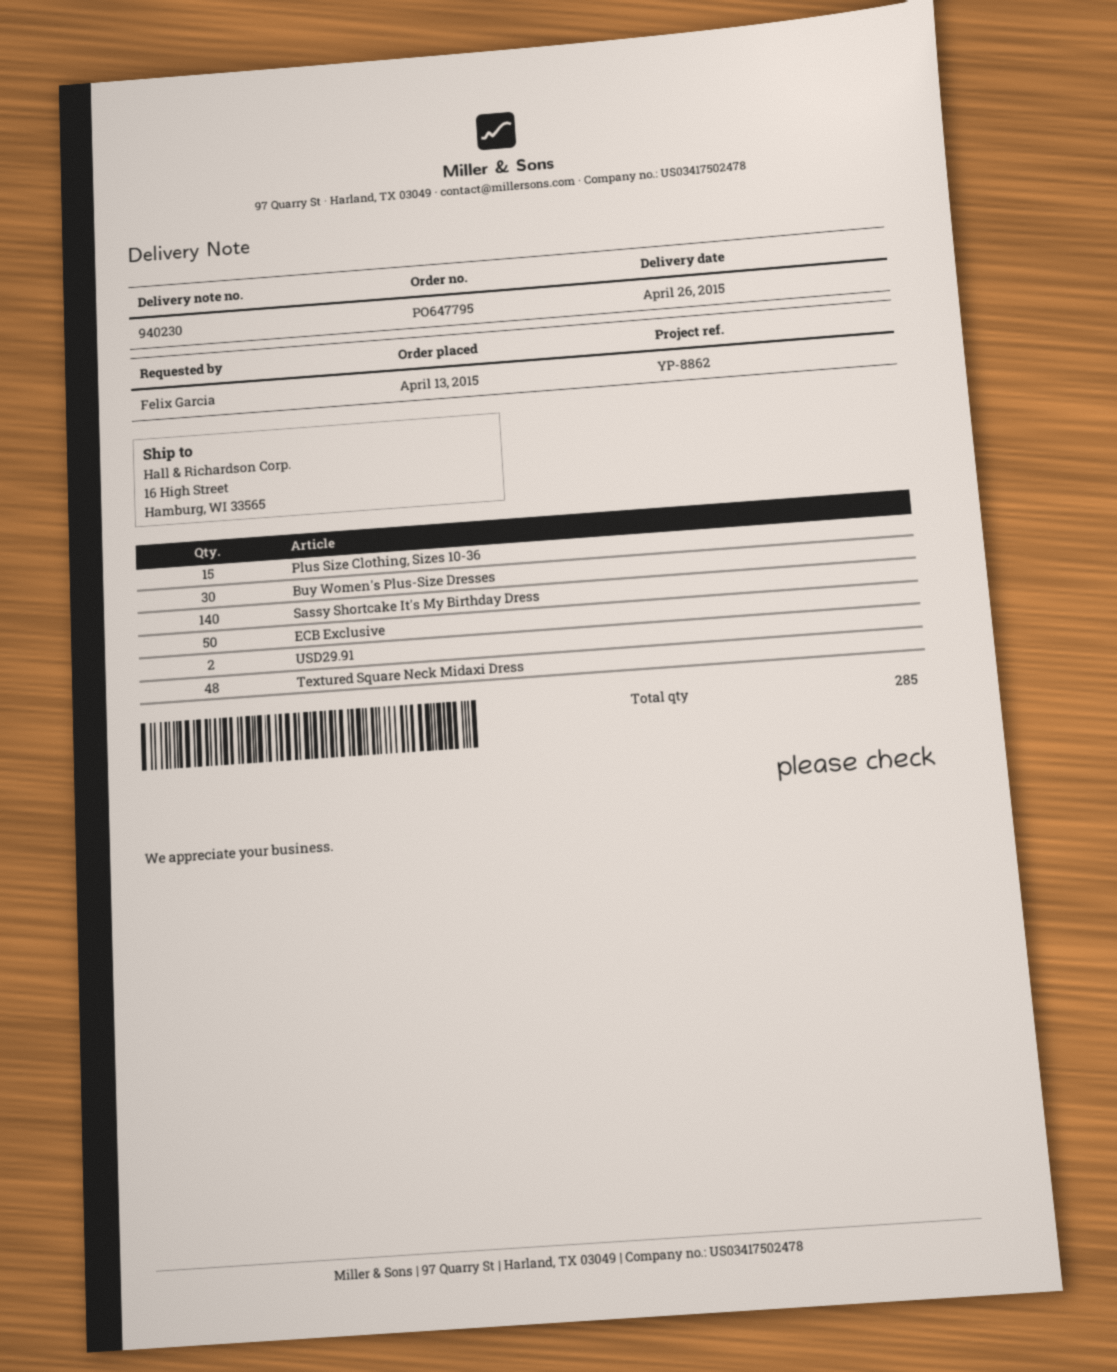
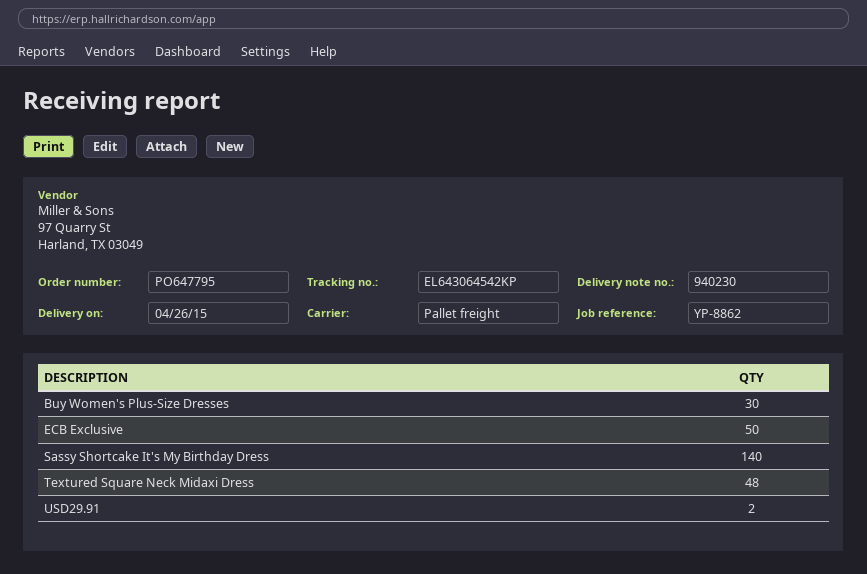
Plus Size Clothing, Sizes 10-36: 15 -> none

